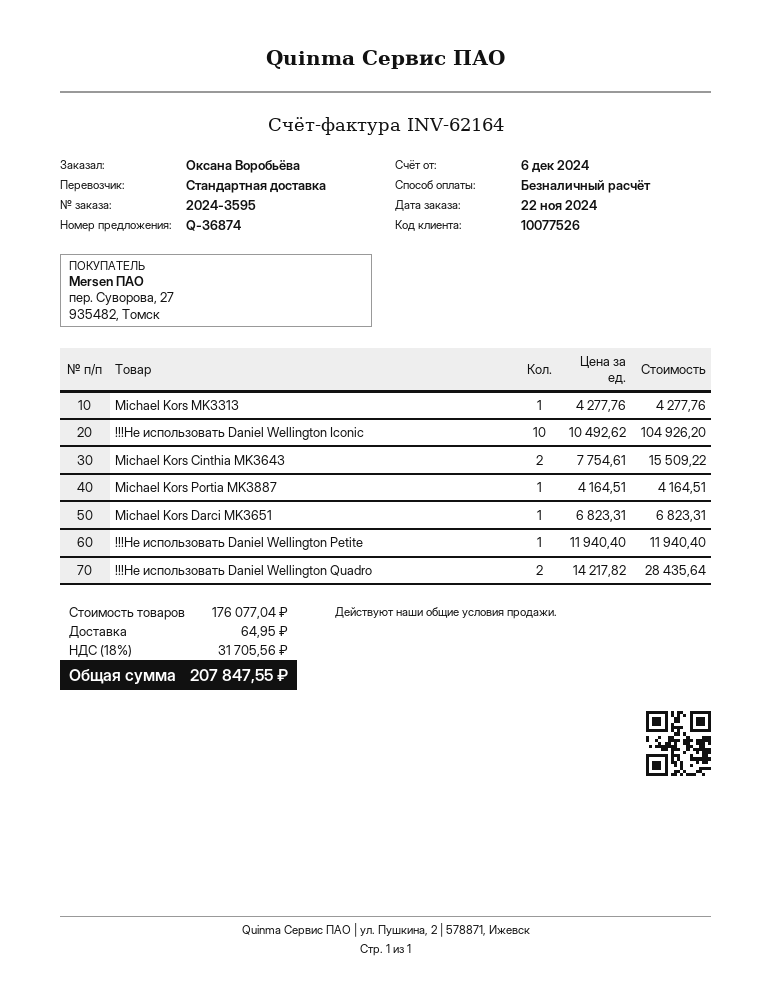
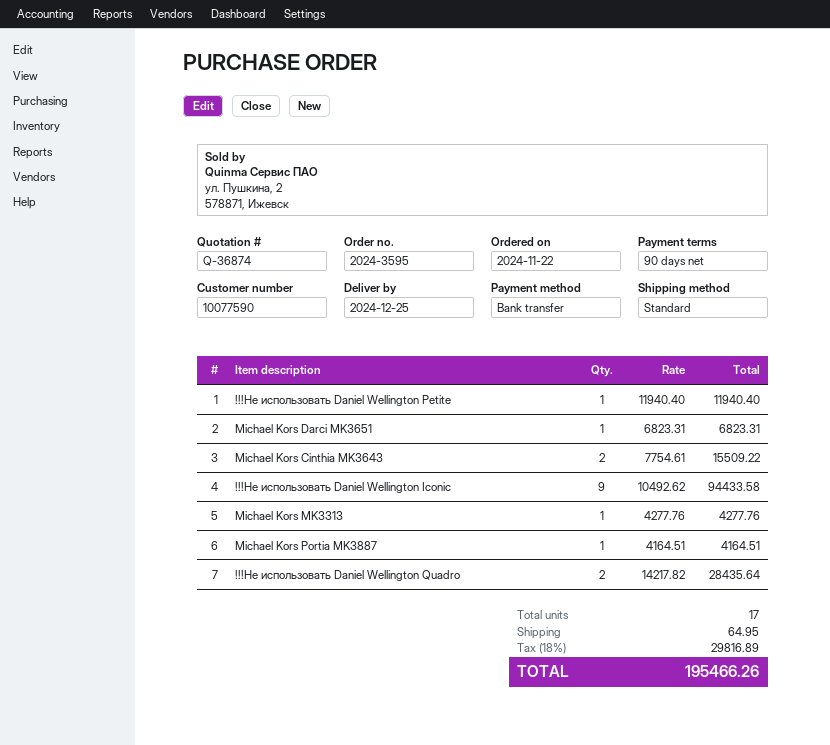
customer number: 10077526 -> 10077590
!!!Не использовать Daniel Wellington Iconic: 10 x 10492.62 = 104926.20 -> 9 x 10492.62 = 94433.58
tax: 18% = 31705.56 -> 18% = 29816.89
total: 207847.55 -> 195466.26

